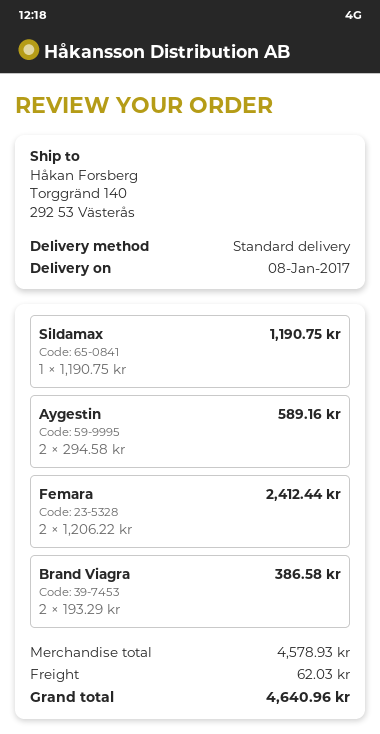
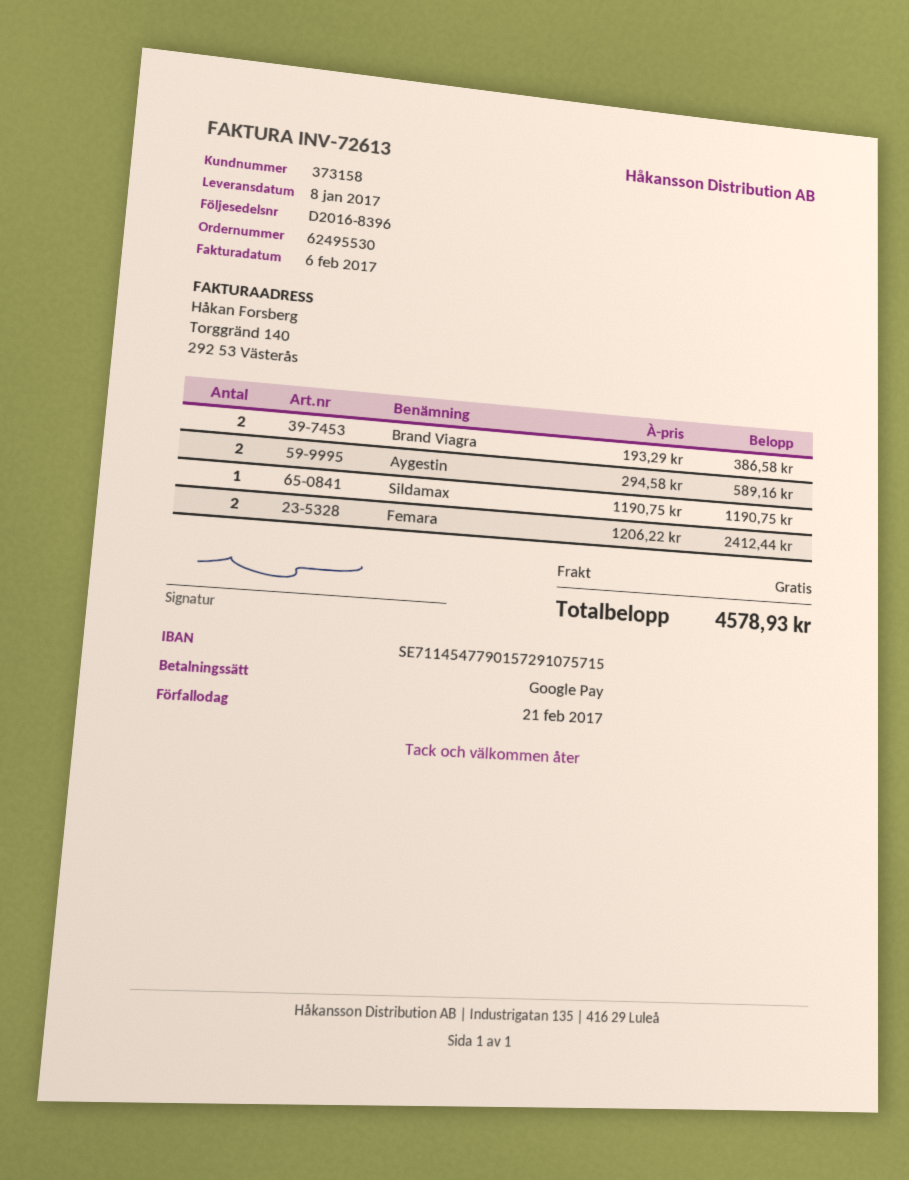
shipping: 62.03 -> 0.00
total: 4640.96 -> 4578.93

